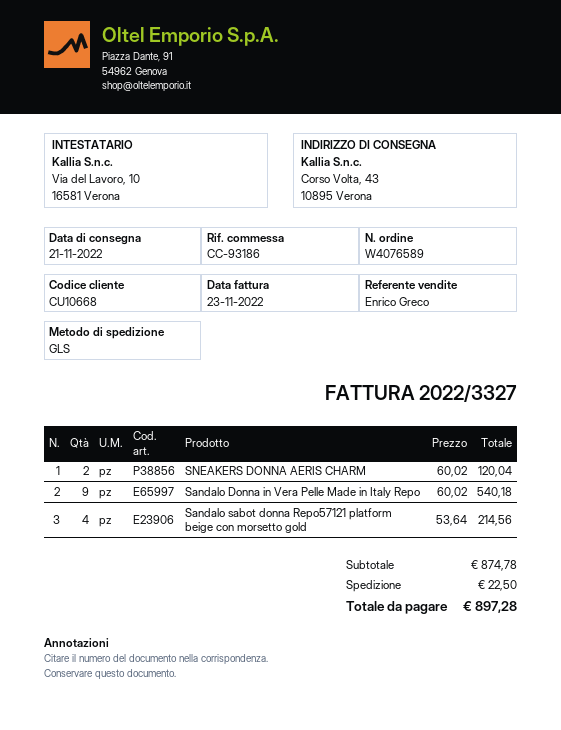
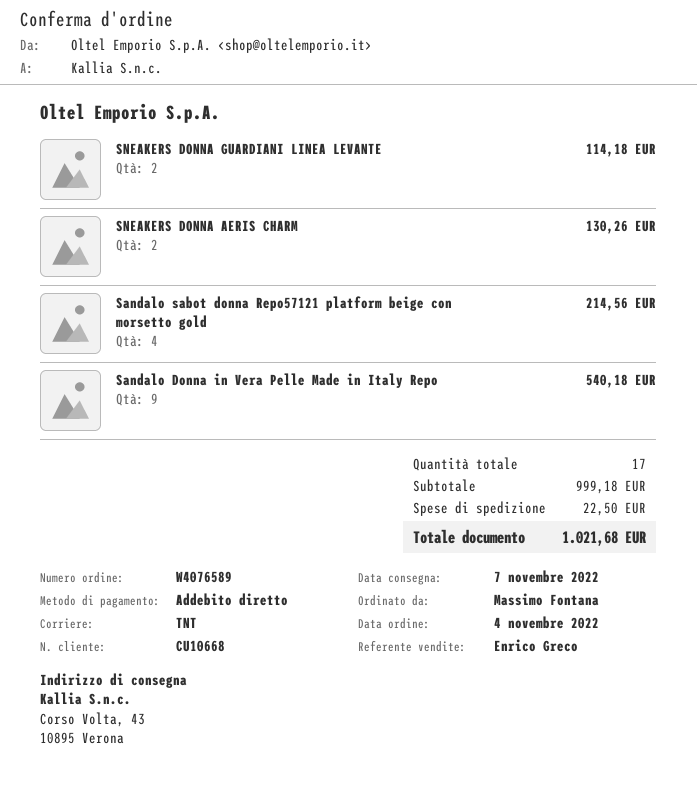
delivery date: 2022-11-21 -> 2022-11-07
shipping method: GLS -> TNT
SNEAKERS DONNA AERIS CHARM: 2 for 120.04 -> 2 for 130.26
SNEAKERS DONNA GUARDIANI LINEA LEVANTE: none -> 2 for 114.18
subtotal: 874.78 -> 999.18
total: 897.28 -> 1021.68

